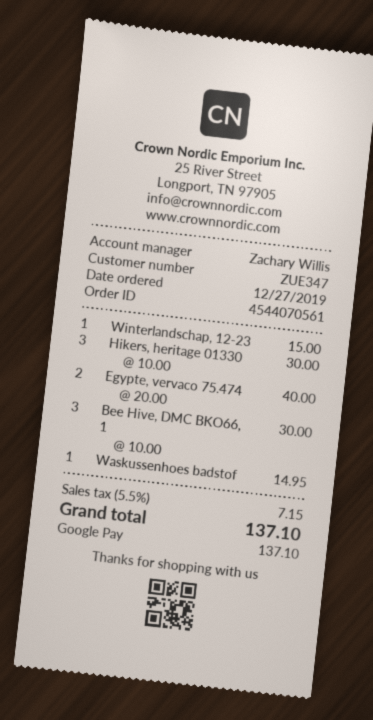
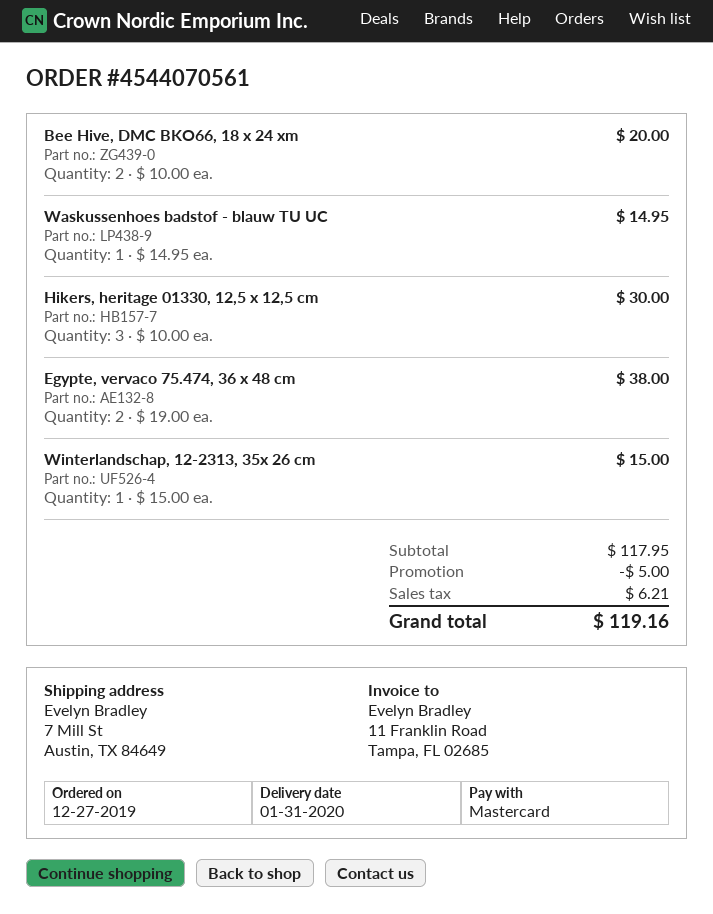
payment method: Google Pay -> Mastercard
Egypte, vervaco 75.474: 2 x 20.00 = 40.00 -> 2 x 19.00 = 38.00
Bee Hive, DMC BKO66, 1: 3 x 10.00 = 30.00 -> 2 x 10.00 = 20.00
discount: none -> 5.00
tax: 7.15 -> 6.21
total: 137.10 -> 119.16

